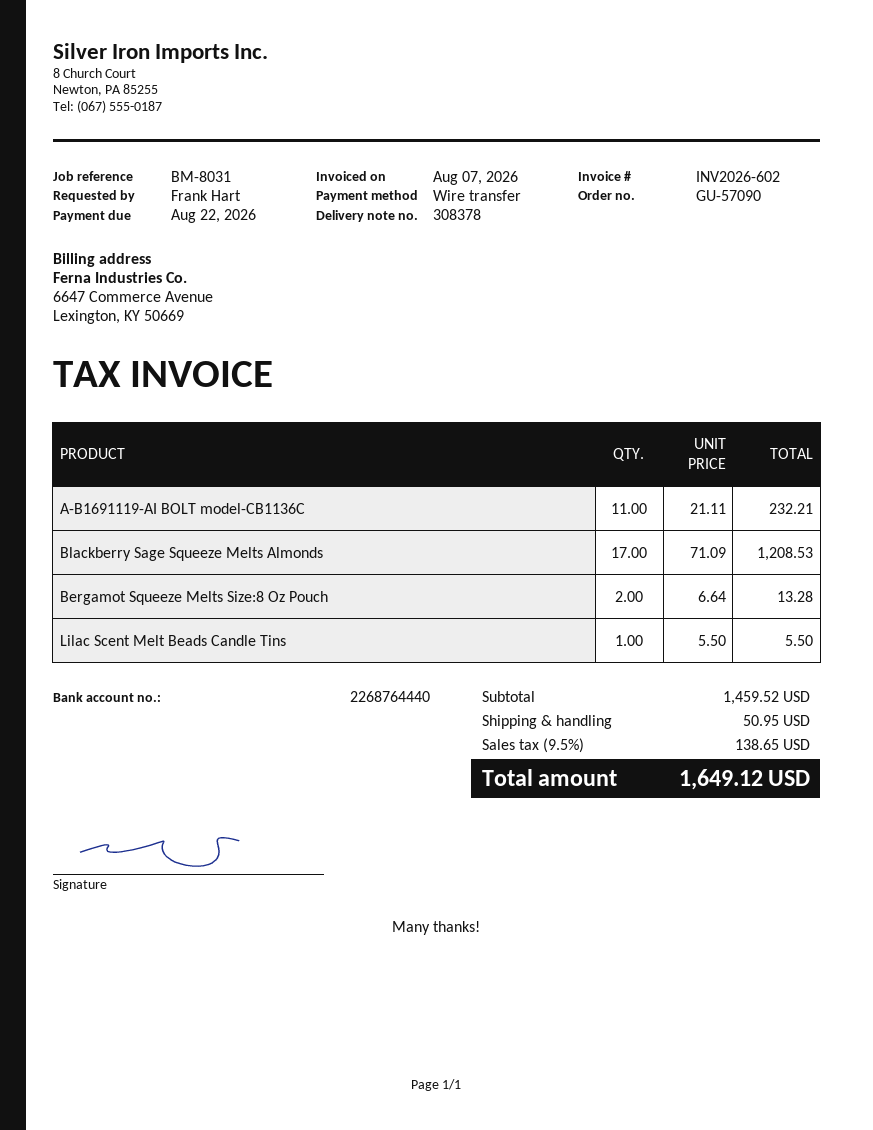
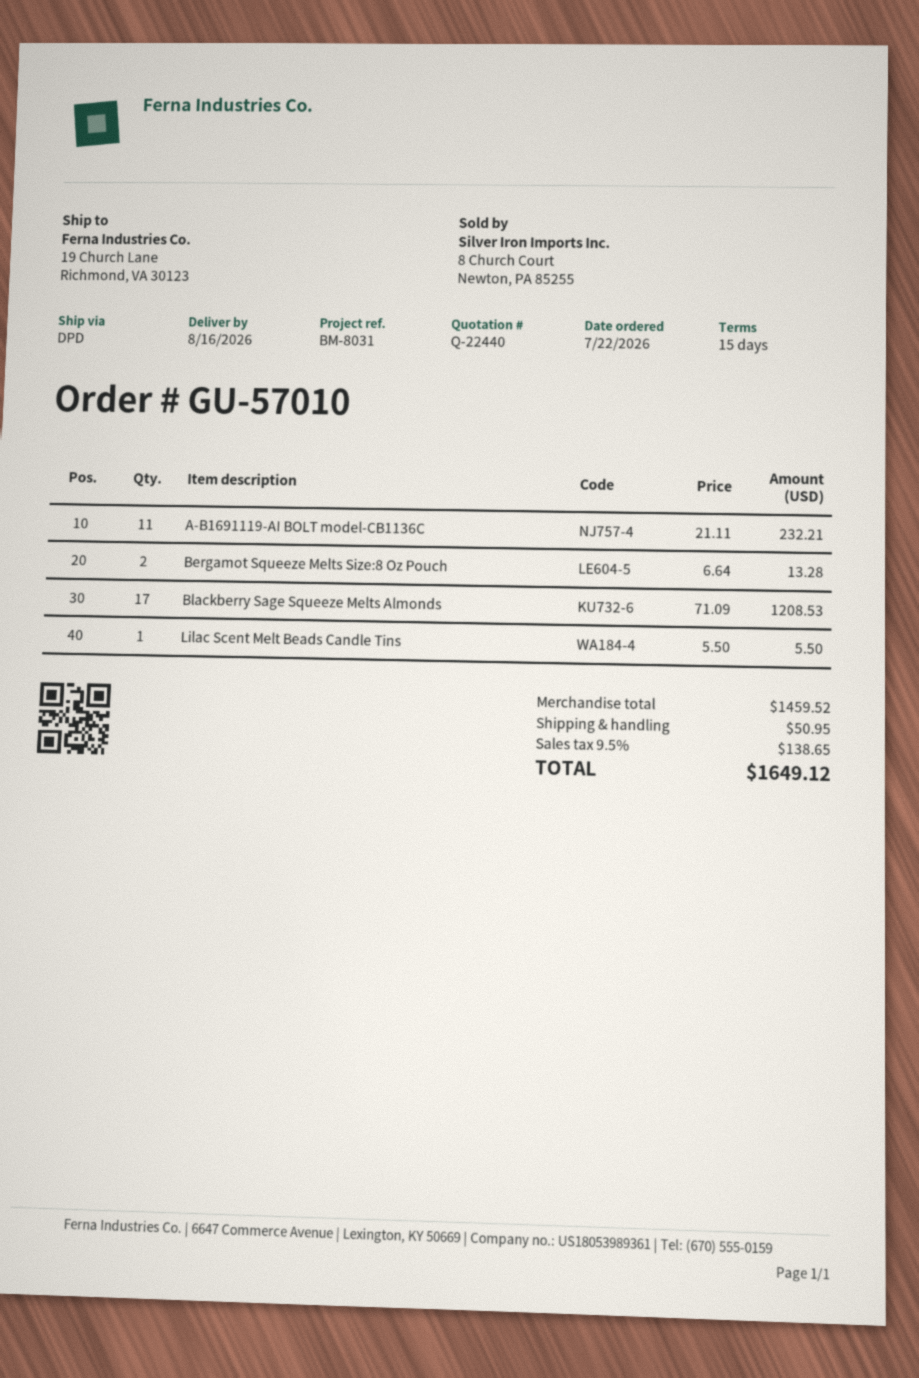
order number: GU-57090 -> GU-57010

